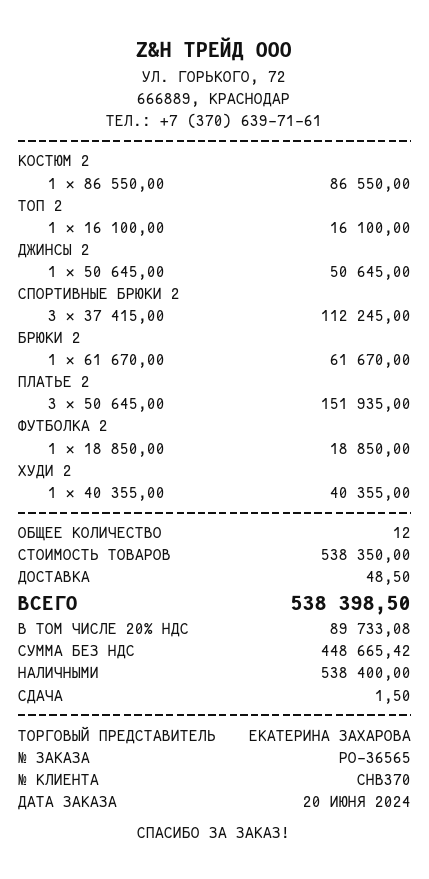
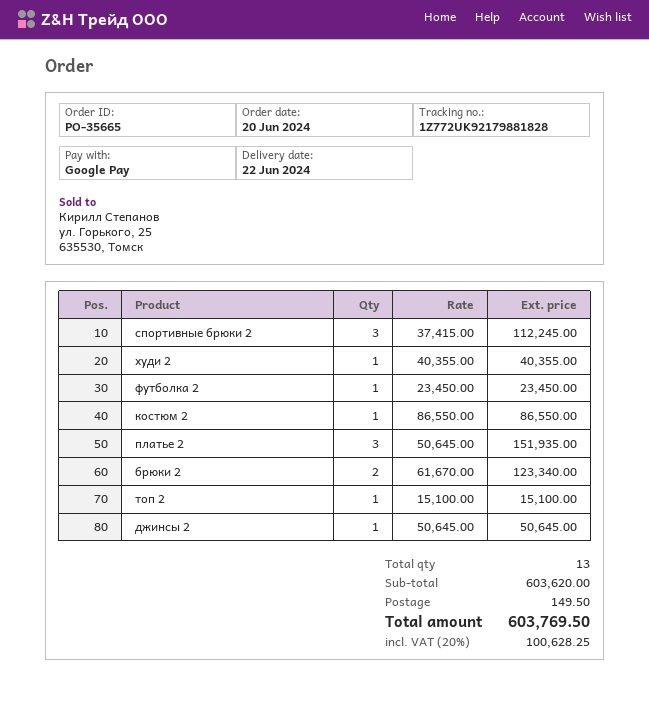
order number: PO-36565 -> PO-35665
payment method: cash -> Google Pay
ТОП 2: 1 x 16100.00 = 16100.00 -> 1 x 15100.00 = 15100.00
БРЮКИ 2: 1 x 61670.00 = 61670.00 -> 2 x 61670.00 = 123340.00
ФУТБОЛКА 2: 1 x 18850.00 = 18850.00 -> 1 x 23450.00 = 23450.00
total quantity: 12 -> 13
subtotal: 538350.00 -> 603620.00
shipping: 48.50 -> 149.50
tax: 20% = 89733.08 -> 20% = 100628.25
total: 538398.50 -> 603769.50

